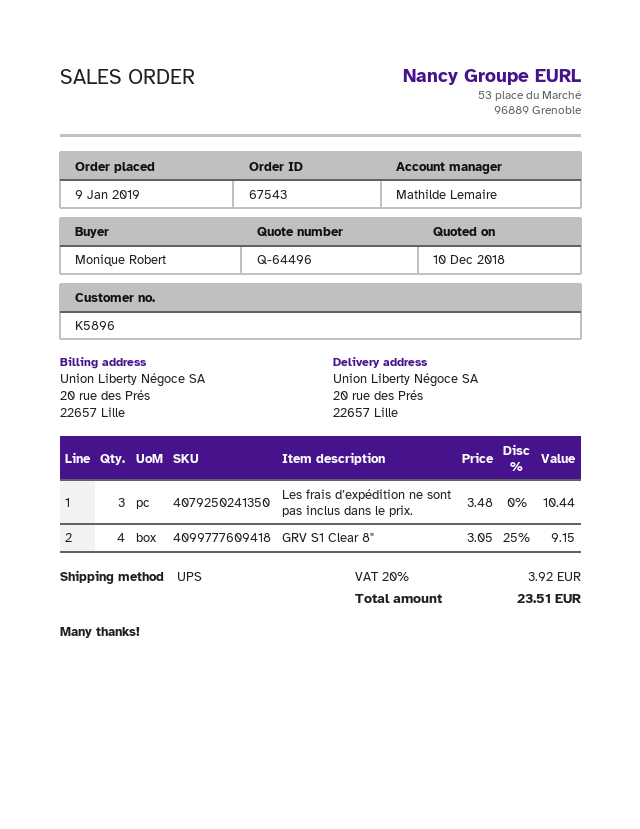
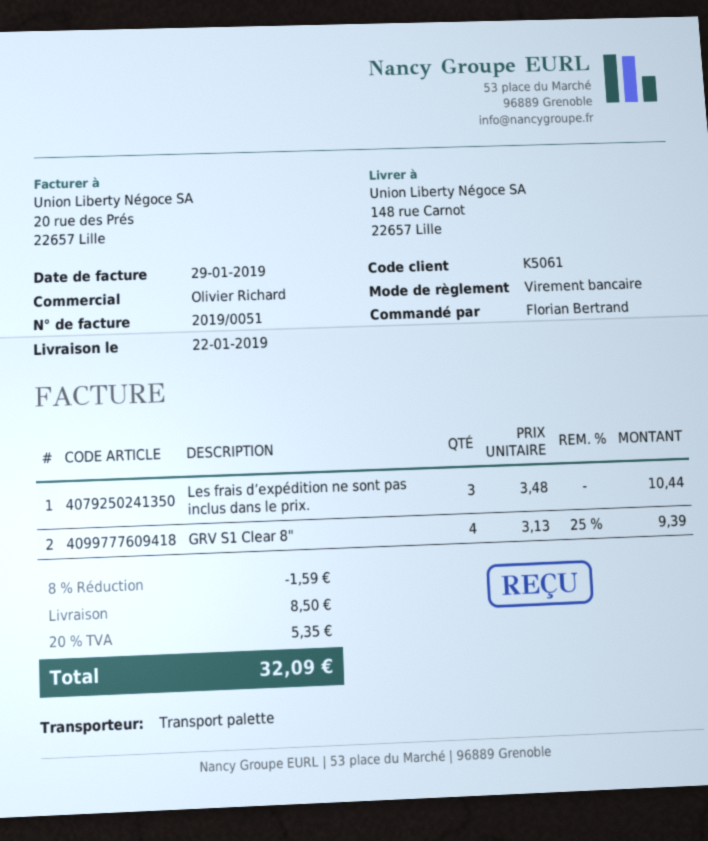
customer number: K5896 -> K5061
ordered by: Monique Robert -> Florian Bertrand
sales rep: Mathilde Lemaire -> Olivier Richard
shipping method: UPS -> pallet freight
ship to: 20 rue des Prés, 22657 Lille -> 148 rue Carnot, 22657 Lille
GRV S1 Clear 8": 4 x 3.05 - 25% = 9.15 -> 4 x 3.13 - 25% = 9.39
discount: none -> 8% = 1.59
shipping: none -> 8.50
tax: 20% = 3.92 -> 20% = 5.35
total: 23.51 -> 32.09

